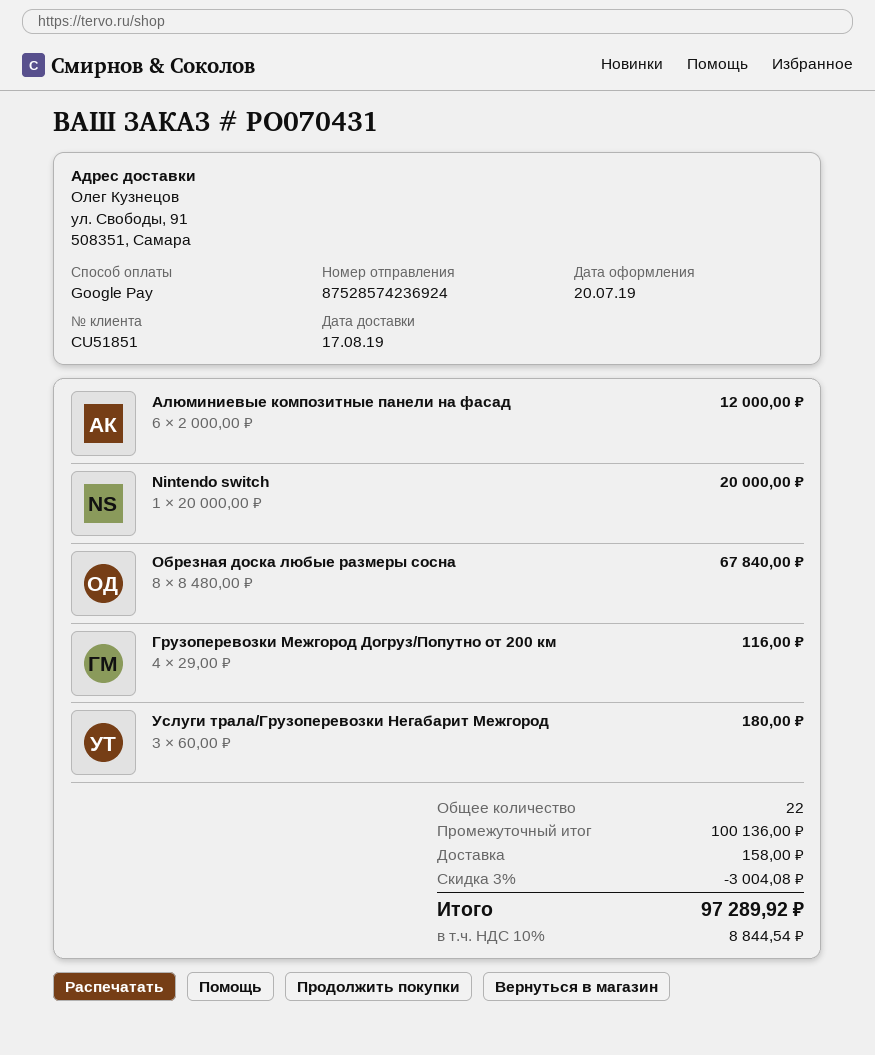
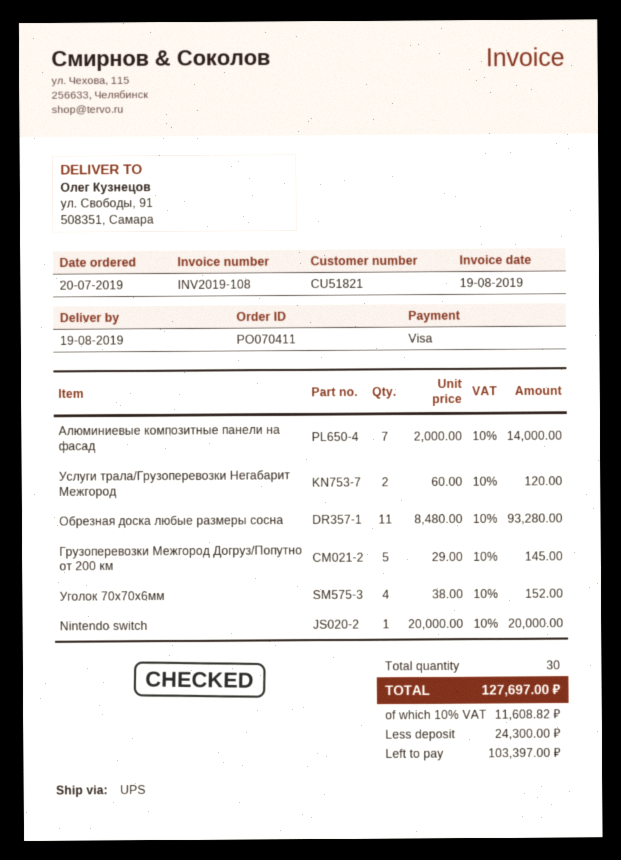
order number: PO070431 -> PO070411
delivery date: 2019-08-17 -> 2019-08-19
customer number: CU51851 -> CU51821
payment method: Google Pay -> Visa
Алюминиевые композитные панели на фасад: 6 x 2000.00 = 12000.00 -> 7 x 2000.00 = 14000.00
Обрезная доска любые размеры сосна: 8 x 8480.00 = 67840.00 -> 11 x 8480.00 = 93280.00
Грузоперевозки Межгород Догруз/Попутно от 200 км: 4 x 29.00 = 116.00 -> 5 x 29.00 = 145.00
Услуги трала/Грузоперевозки Негабарит Межгород: 3 x 60.00 = 180.00 -> 2 x 60.00 = 120.00
Уголок 70х70х6мм: none -> 4 x 38.00 = 152.00
total quantity: 22 -> 30
discount: 3% = 3004.08 -> none
shipping: 158.00 -> none
tax: 10% = 8844.54 -> 10% = 11608.82
total: 97289.92 -> 127697.00

